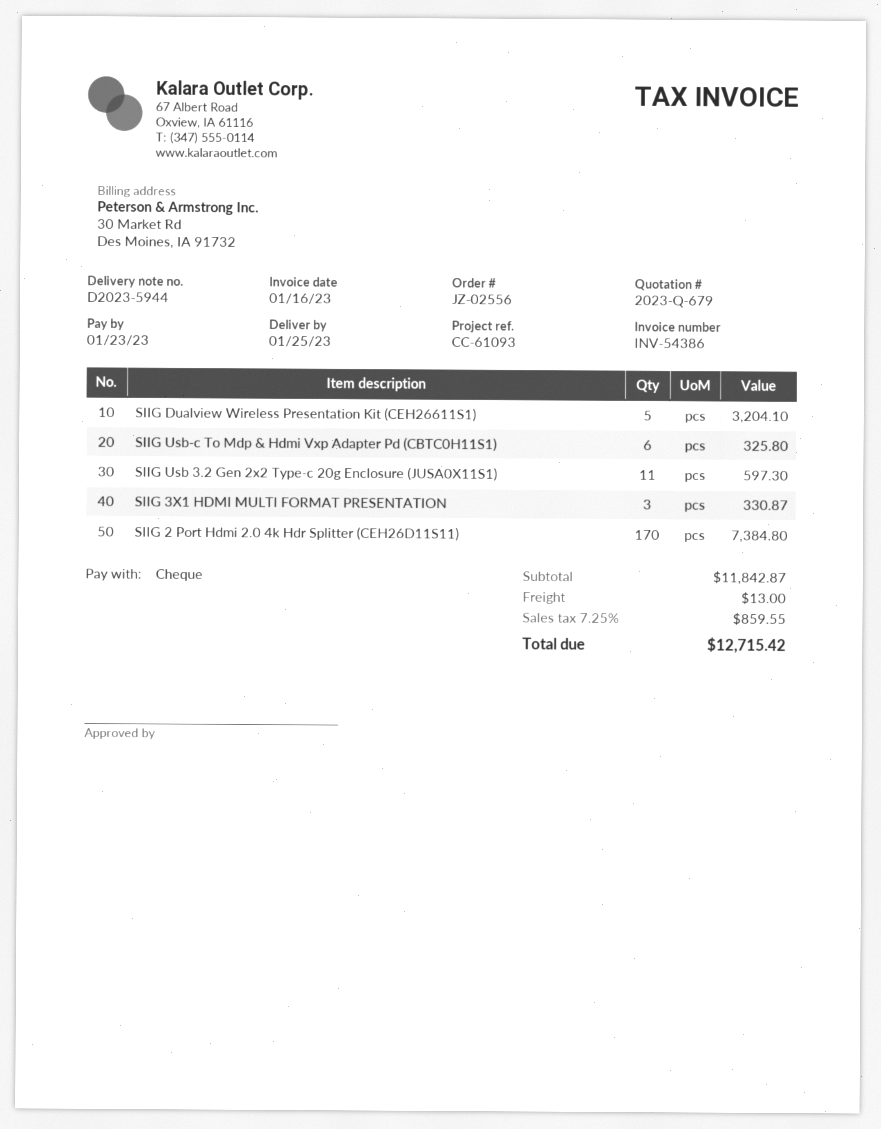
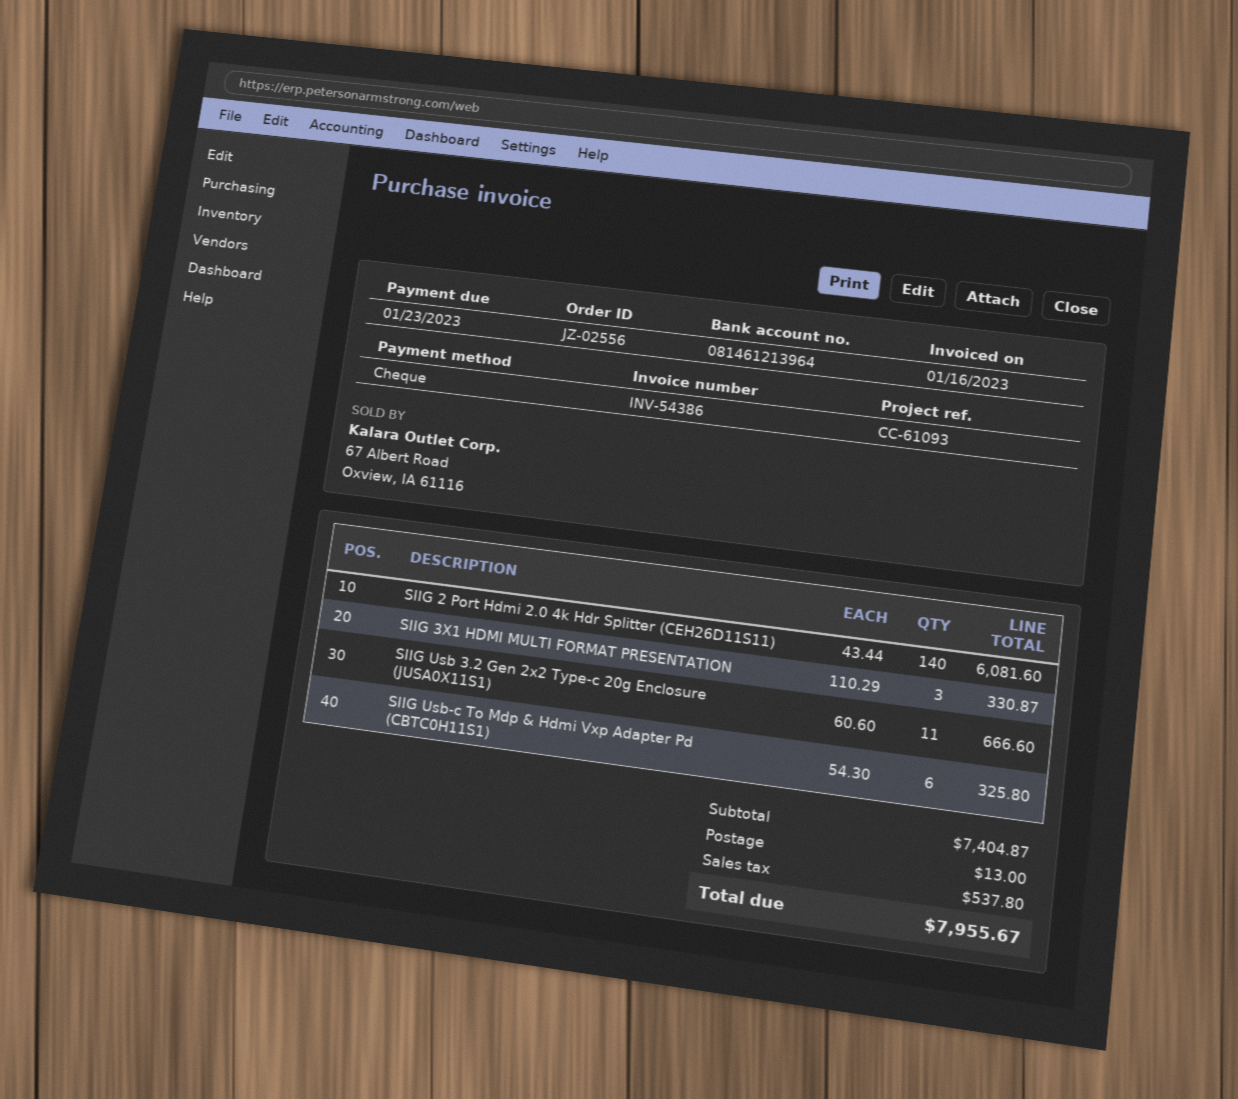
SIIG Dualview Wireless Presentation Kit (CEH26611S1): 5 for 3204.10 -> none
SIIG Usb 3.2 Gen 2x2 Type-c 20g Enclosure (JUSA0X11S1): 11 for 597.30 -> 11 for 666.60
SIIG 2 Port Hdmi 2.0 4k Hdr Splitter (CEH26D11S11): 170 for 7384.80 -> 140 for 6081.60
subtotal: 11842.87 -> 7404.87
tax: 859.55 -> 537.80
total: 12715.42 -> 7955.67

